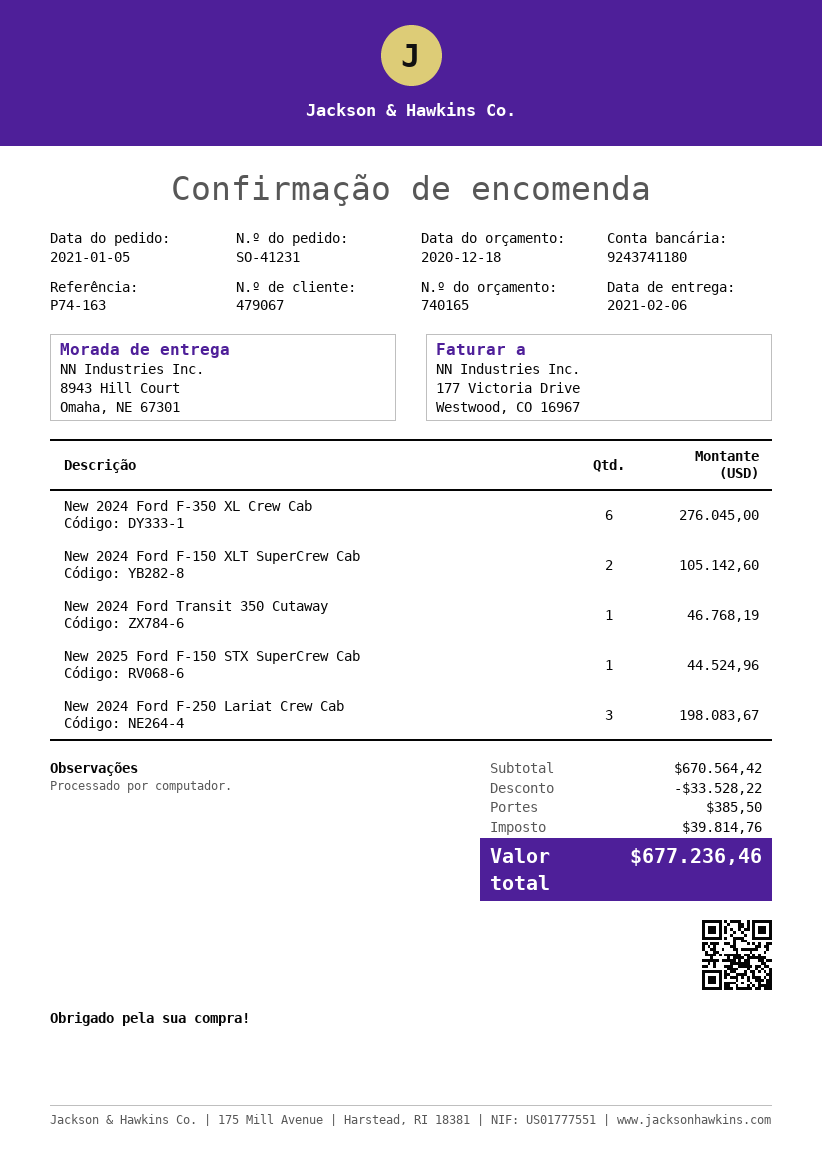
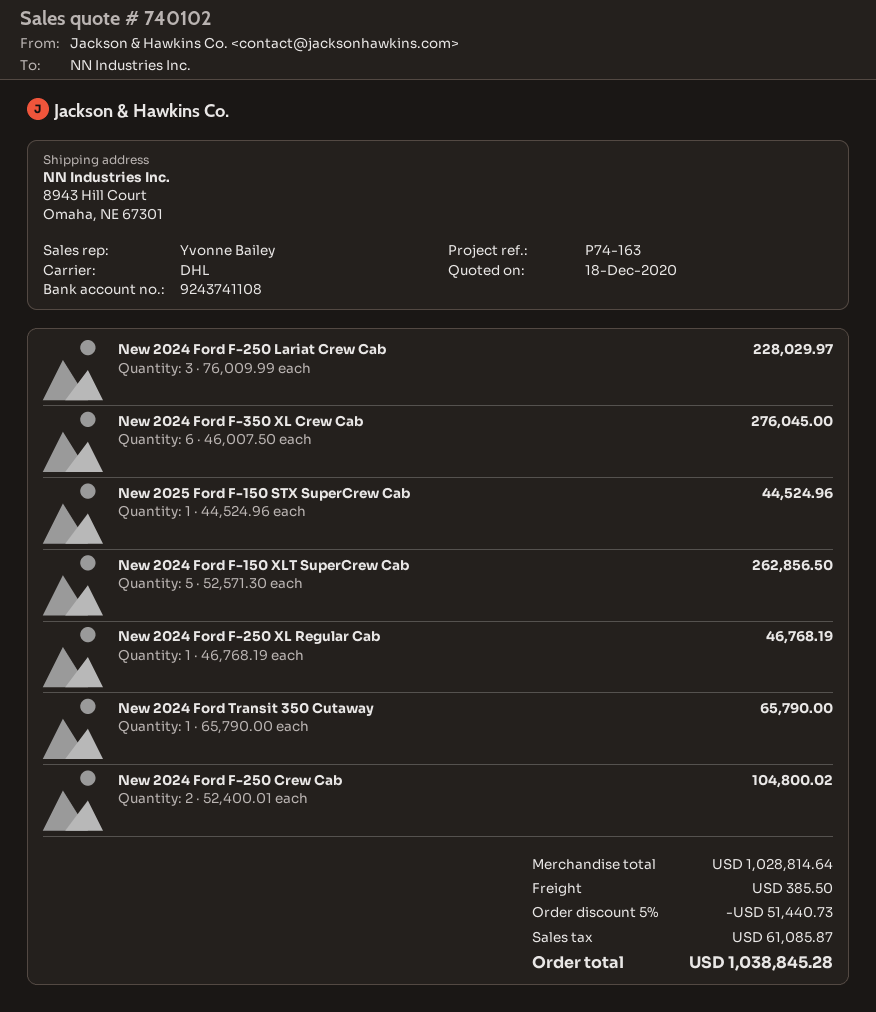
quote number: 740165 -> 740102
bank account: 9243741180 -> 9243741108
New 2024 Ford F-150 XLT SuperCrew Cab: 2 for 105142.60 -> 5 for 262856.50
New 2024 Ford Transit 350 Cutaway: 1 for 46768.19 -> 1 for 65790.00
New 2024 Ford F-250 Lariat Crew Cab: 3 for 198083.67 -> 3 for 228029.97
New 2024 Ford F-250 XL Regular Cab: none -> 1 for 46768.19
New 2024 Ford F-250 Crew Cab: none -> 2 for 104800.02
subtotal: 670564.42 -> 1028814.64
discount: 33528.22 -> 51440.73
tax: 39814.76 -> 61085.87
total: 677236.46 -> 1038845.28

